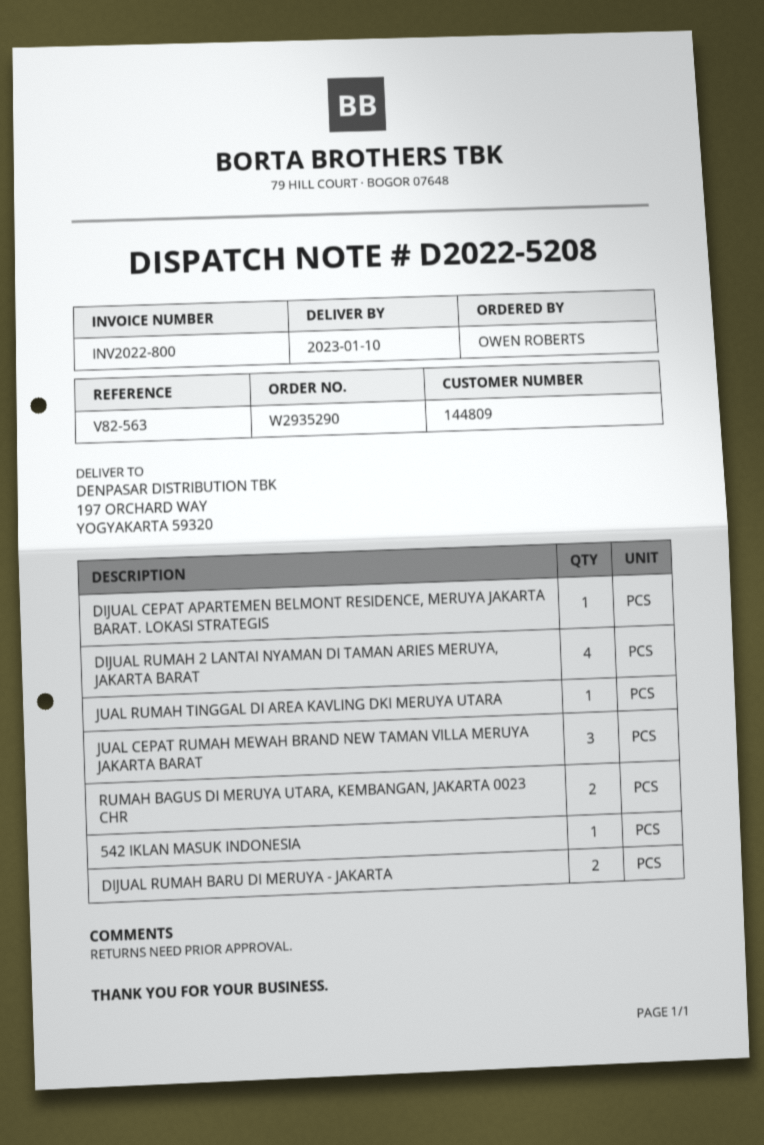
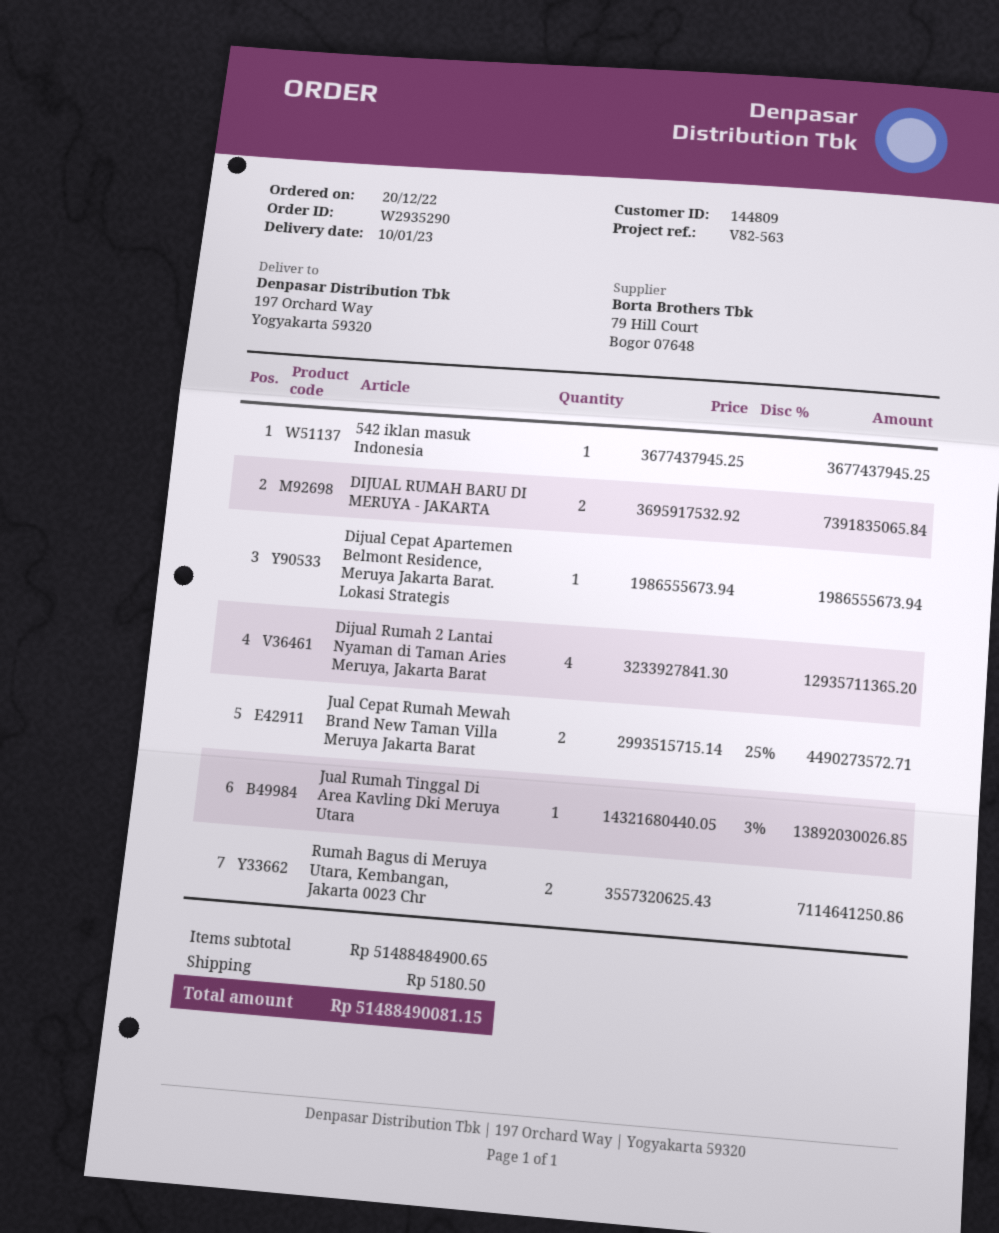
JUAL CEPAT RUMAH MEWAH BRAND NEW TAMAN VILLA MERUYA JAKARTA BARAT: 3 -> 2

